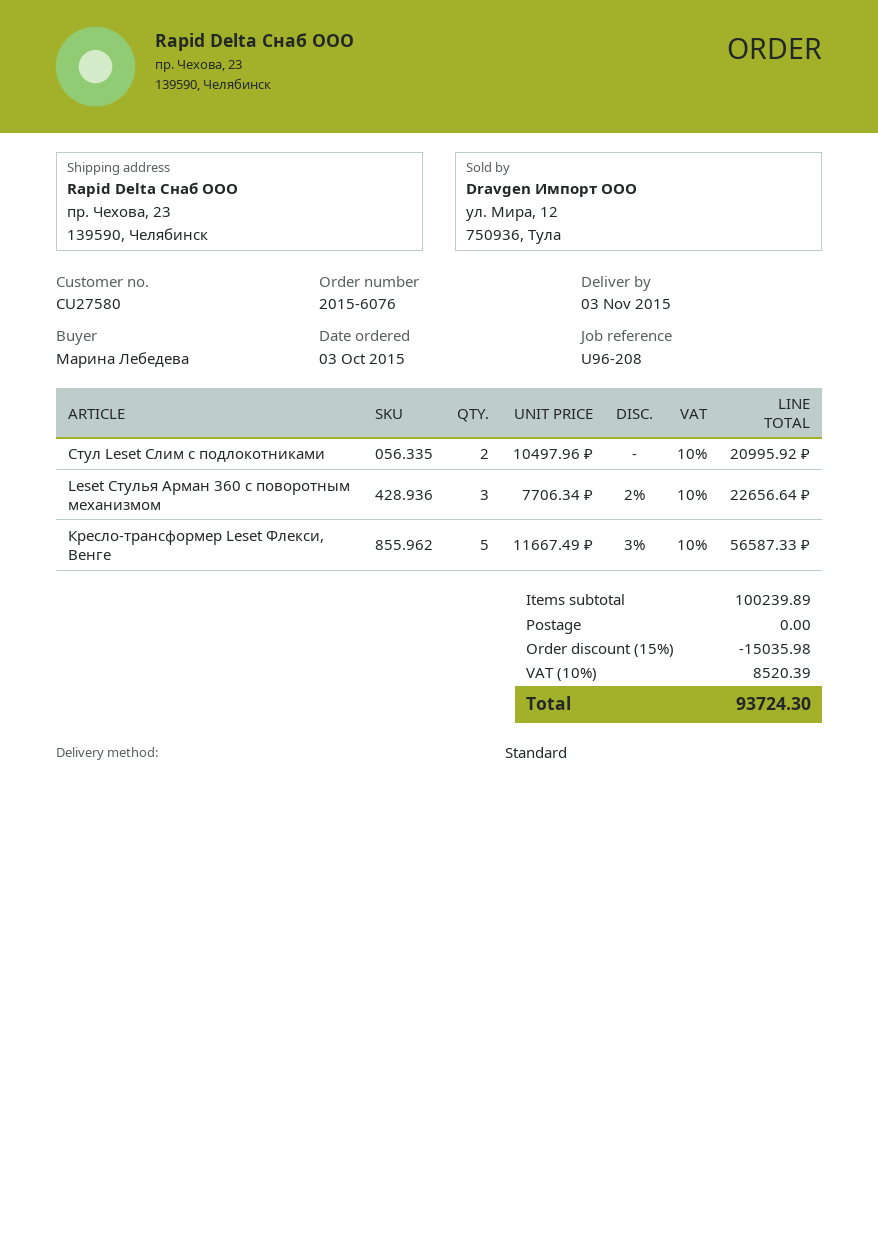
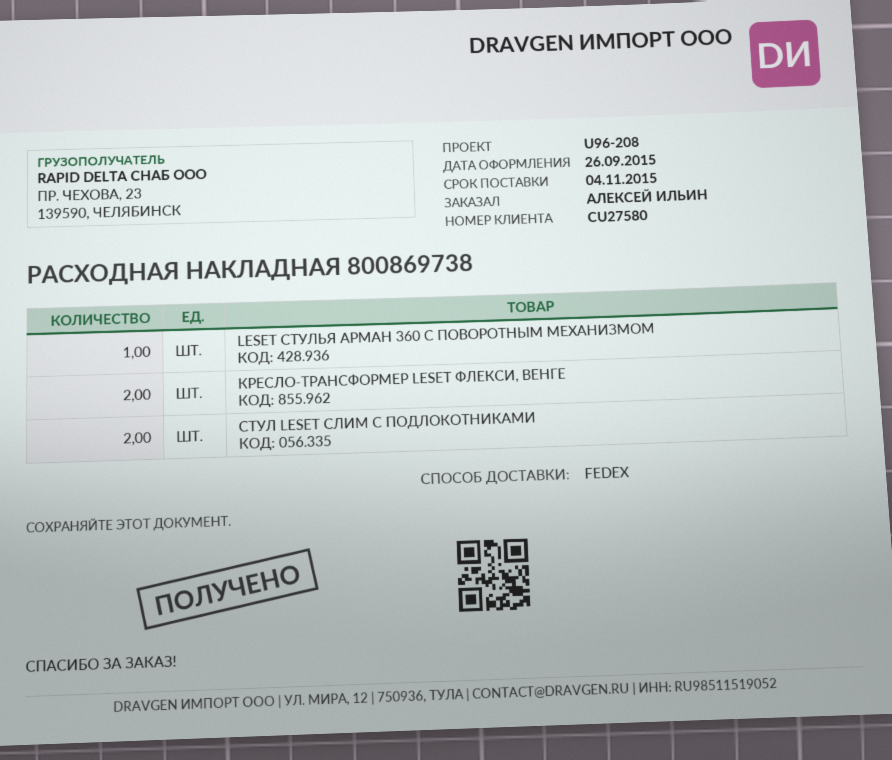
order date: 2015-10-03 -> 2015-09-26
delivery date: 2015-11-03 -> 2015-11-04
ordered by: Марина Лебедева -> АЛЕКСЕЙ ИЛЬИН
shipping method: standard -> FedEx
Leset Стулья Арман 360 с поворотным механизмом: 3 -> 1
Кресло-трансформер Leset Флекси, Венге: 5 -> 2

